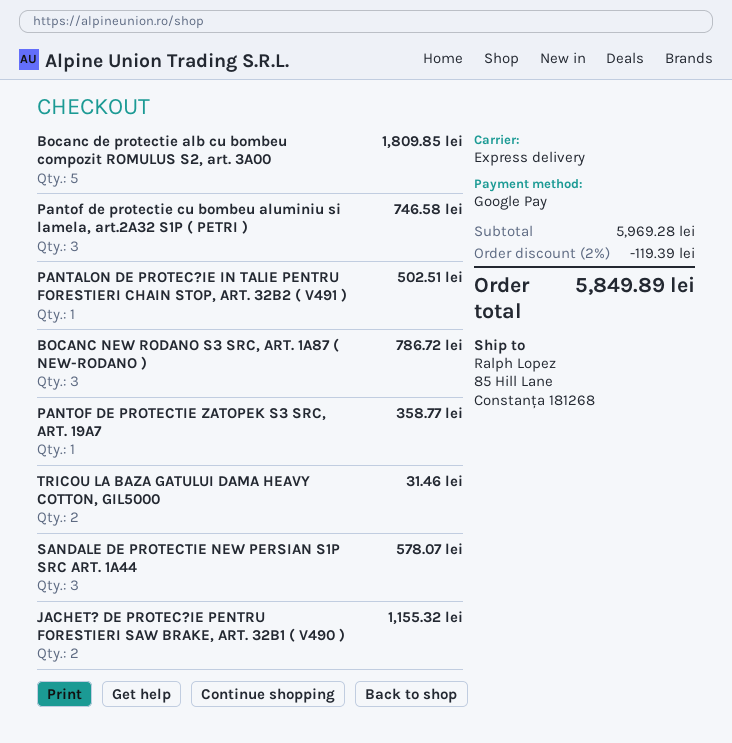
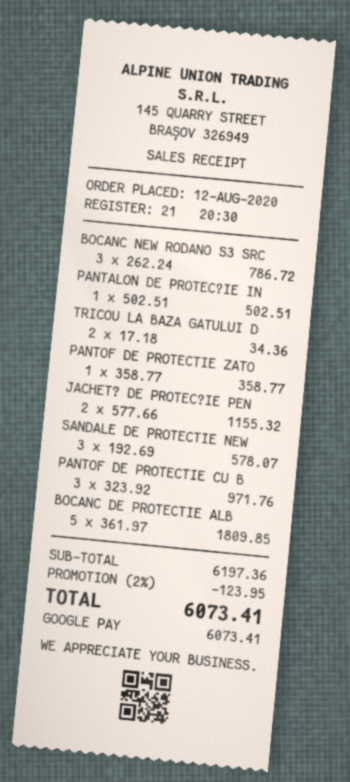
Pantof de protectie cu bombeu aluminiu si lamela, art.2A32 S1P ( PETRI ): 3 for 746.58 -> 3 for 971.76
TRICOU LA BAZA GATULUI DAMA HEAVY COTTON, GIL5000: 2 for 31.46 -> 2 for 34.36
subtotal: 5969.28 -> 6197.36
discount: 2% = 119.39 -> 2% = 123.95
total: 5849.89 -> 6073.41

